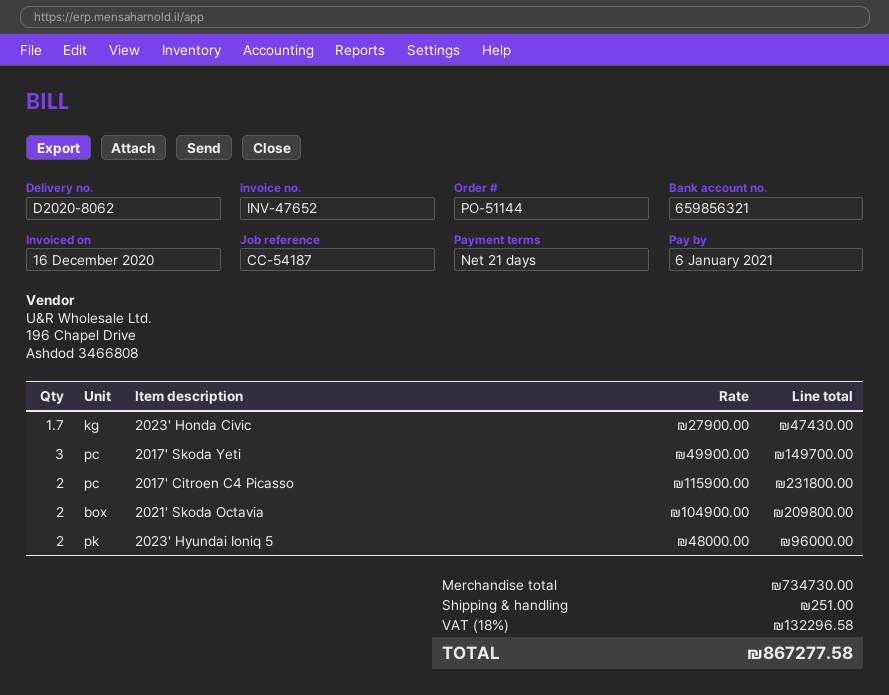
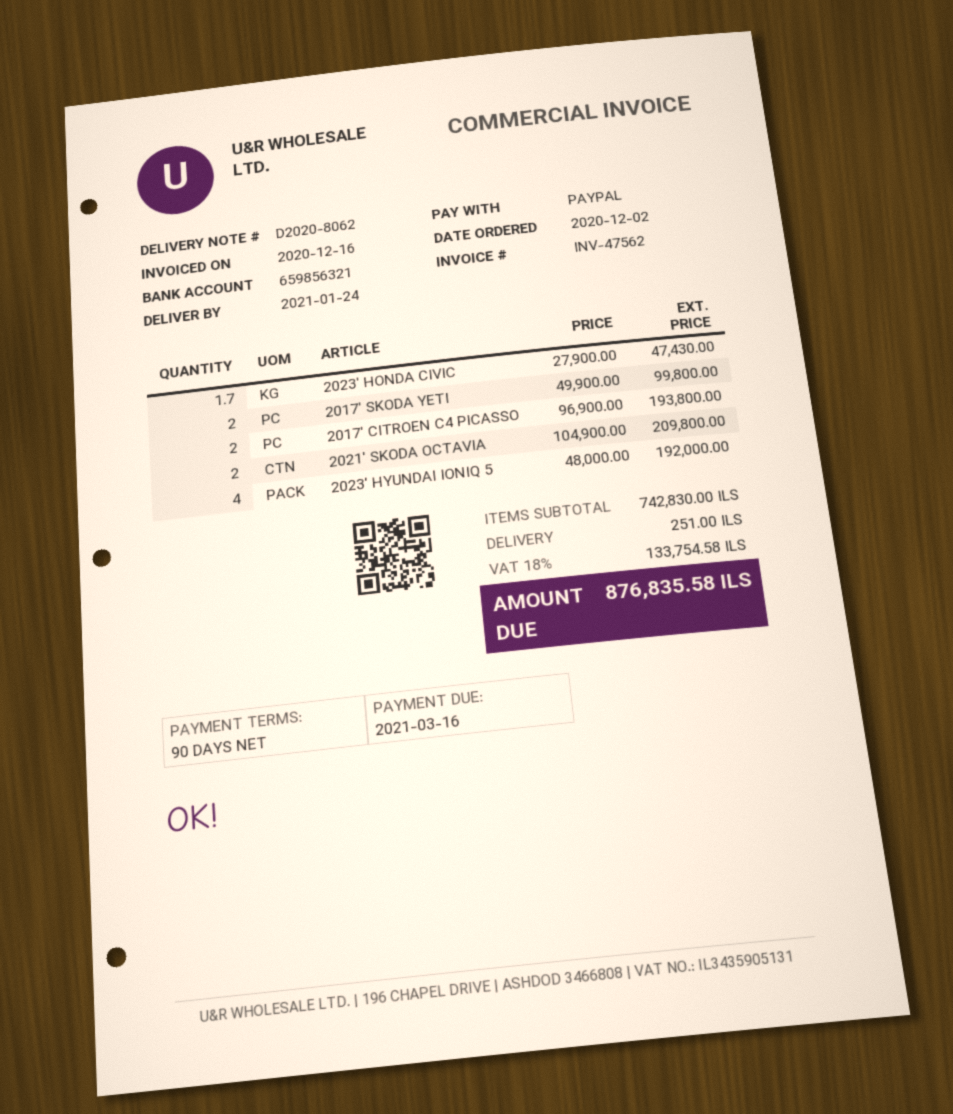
invoice number: INV-47652 -> INV-47562
payment terms: 21 days -> 90 days
due date: 2021-01-06 -> 2021-03-16
2017' Skoda Yeti: 3 x 49900.00 = 149700.00 -> 2 x 49900.00 = 99800.00
2017' Citroen C4 Picasso: 2 x 115900.00 = 231800.00 -> 2 x 96900.00 = 193800.00
2023' Hyundai Ioniq 5: 2 x 48000.00 = 96000.00 -> 4 x 48000.00 = 192000.00
subtotal: 734730.00 -> 742830.00
tax: 18% = 132296.58 -> 18% = 133754.58
total: 867277.58 -> 876835.58

